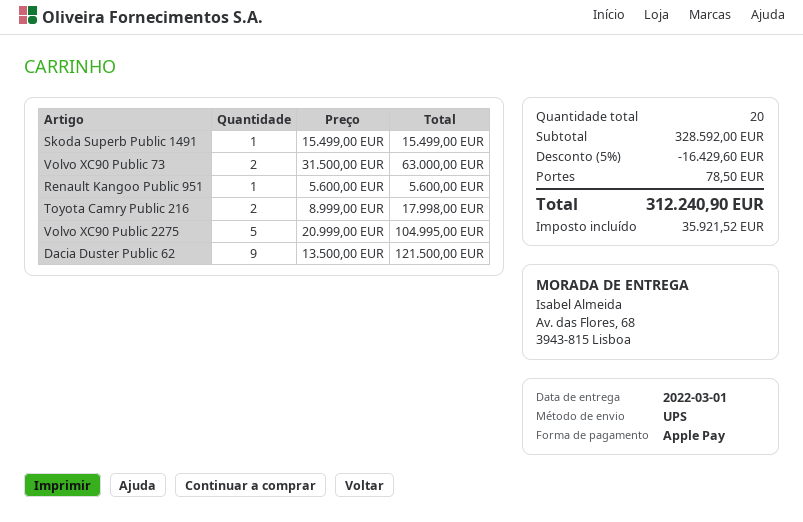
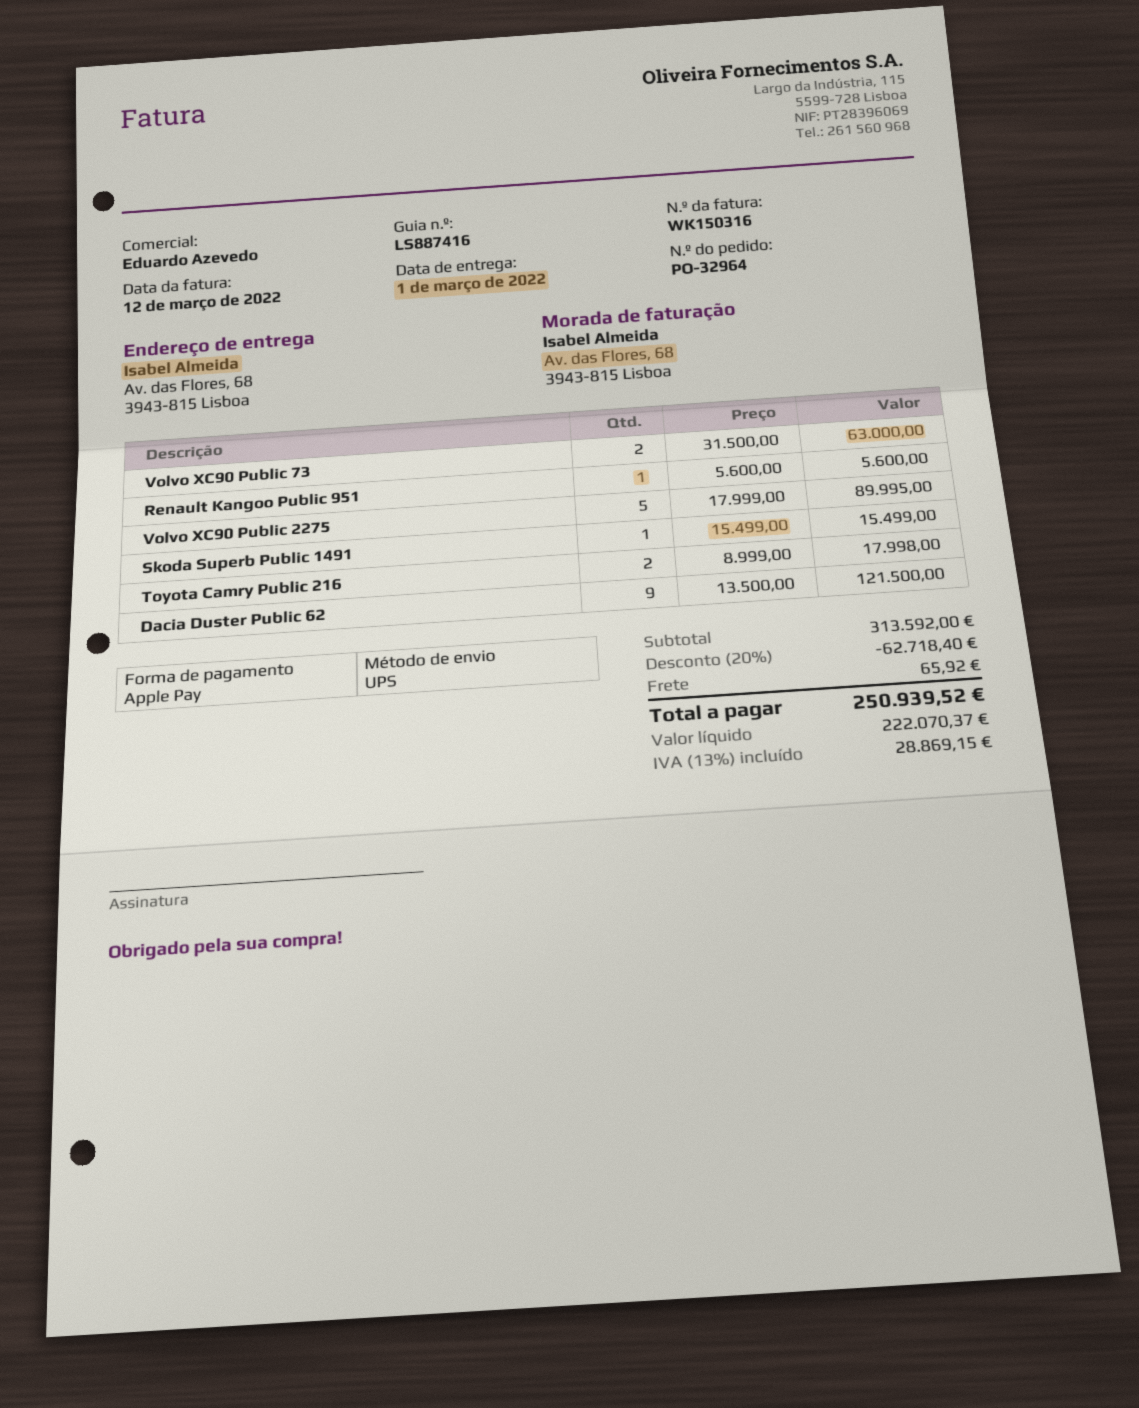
Volvo XC90 Public 2275: 5 x 20999.00 = 104995.00 -> 5 x 17999.00 = 89995.00
subtotal: 328592.00 -> 313592.00
discount: 5% = 16429.60 -> 20% = 62718.40
shipping: 78.50 -> 65.92
tax: 35921.52 -> 28869.15
total: 312240.90 -> 250939.52

